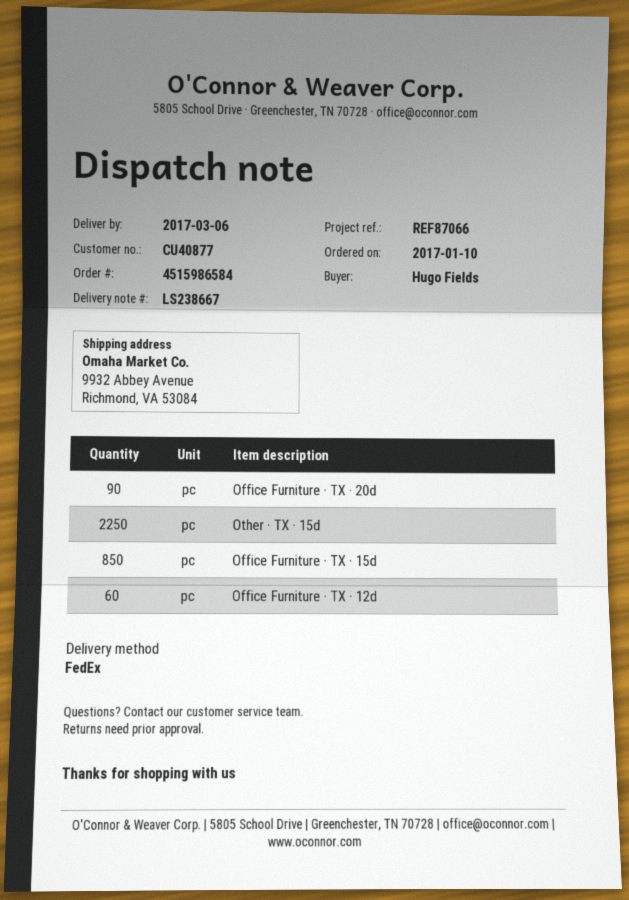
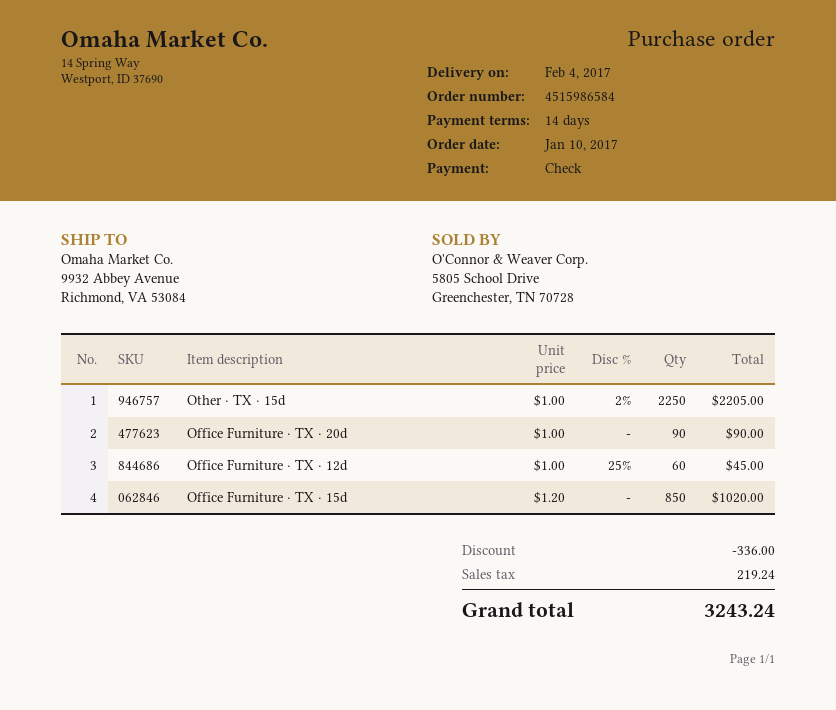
delivery date: 2017-03-06 -> 2017-02-04

